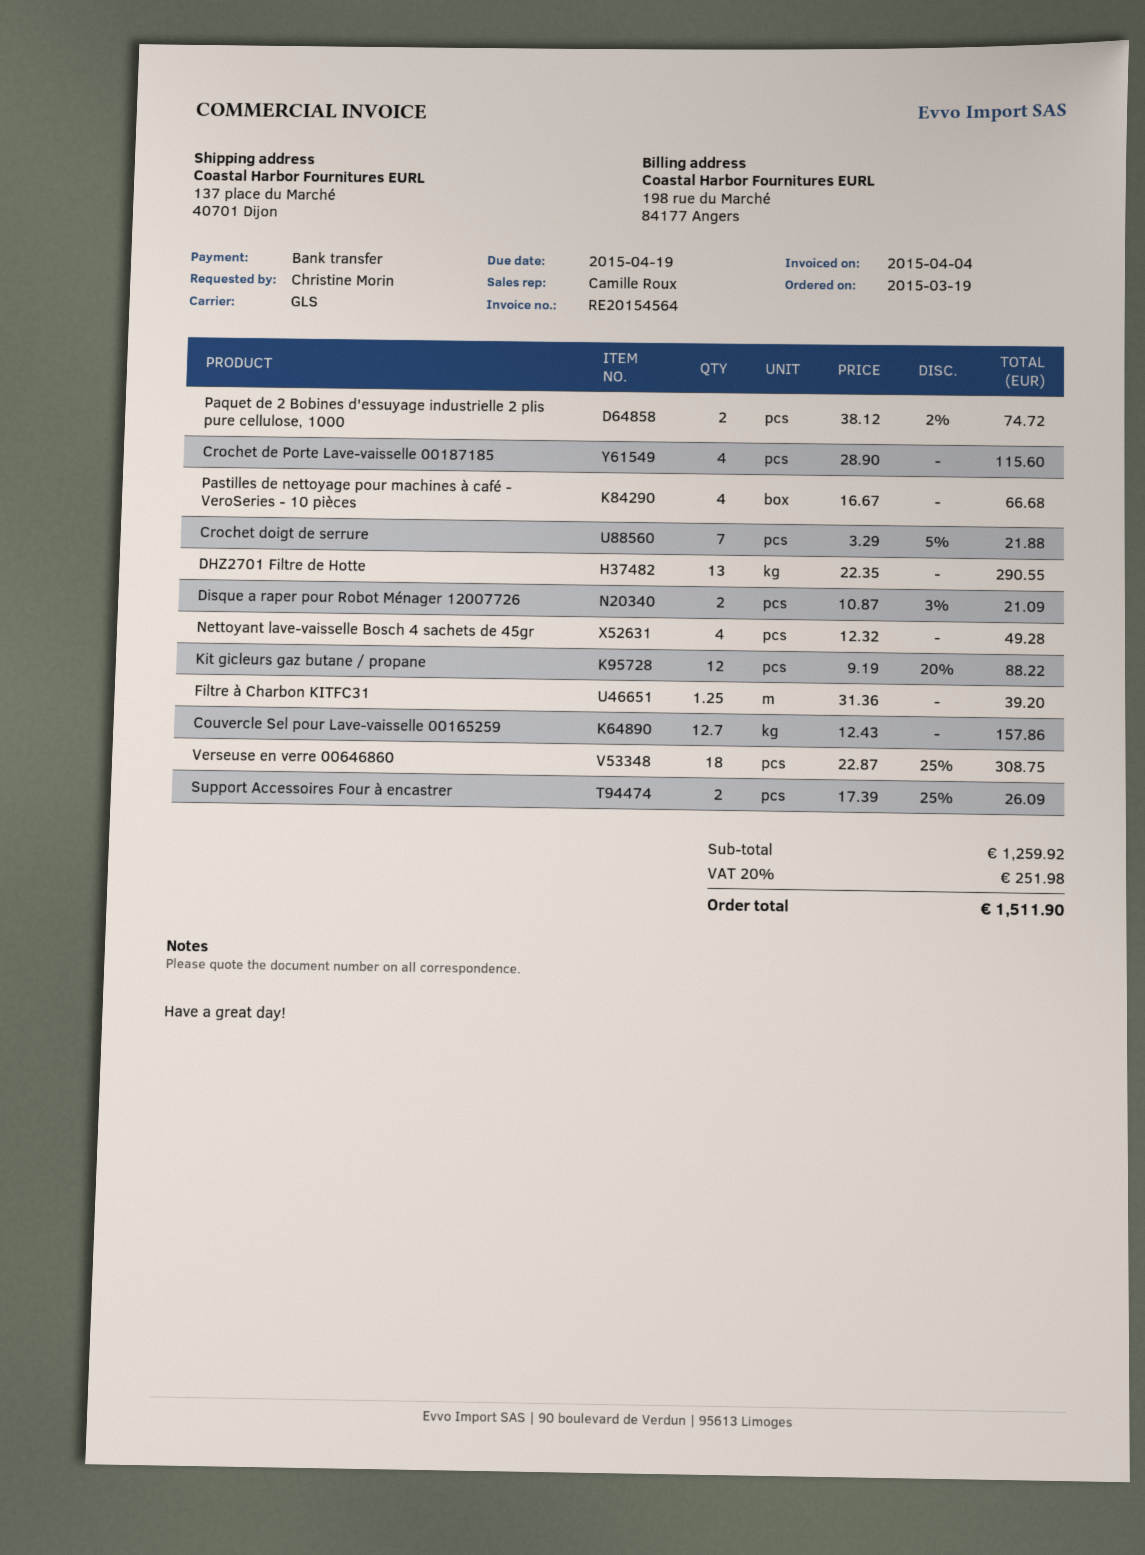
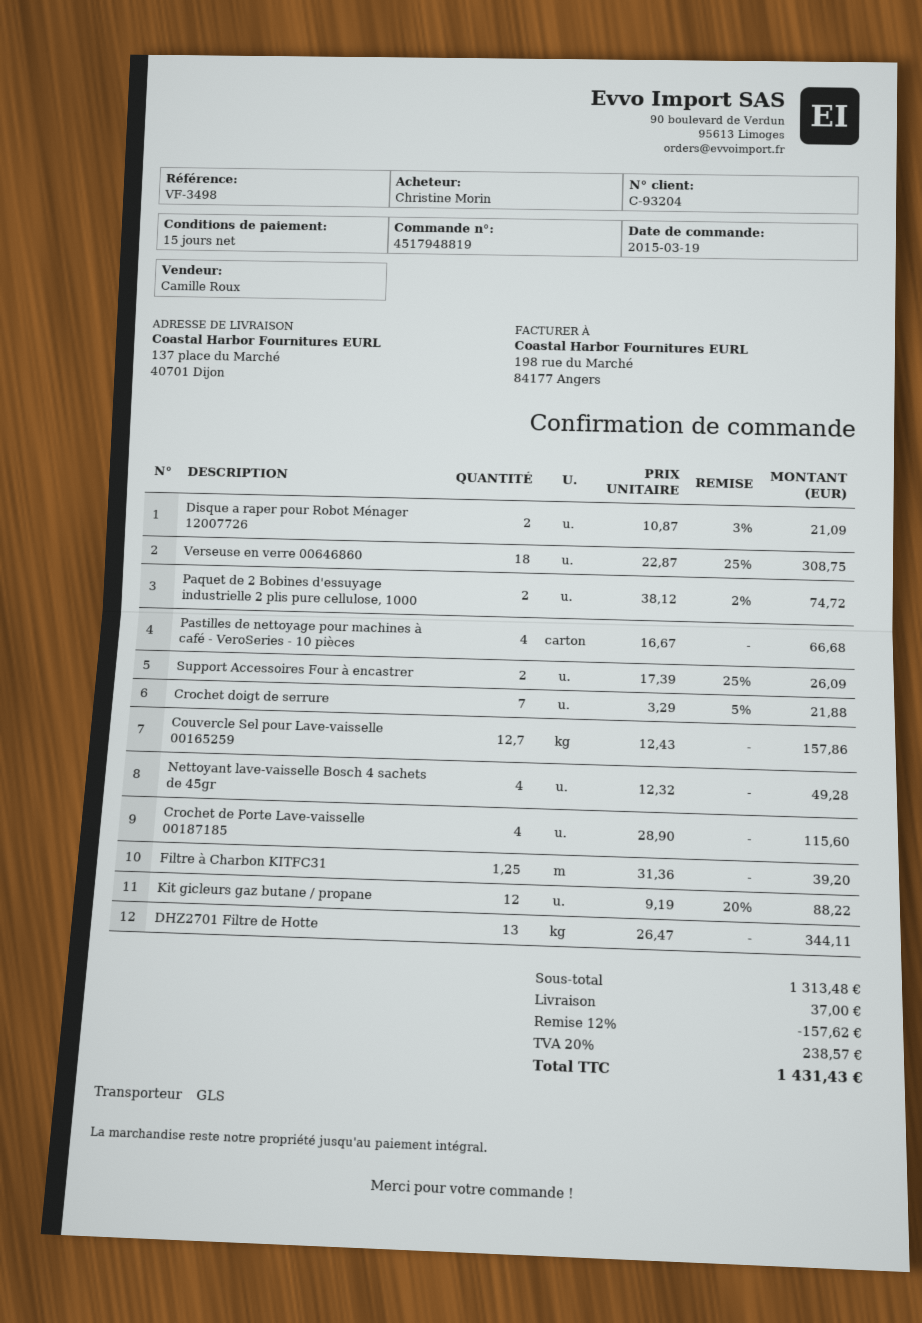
DHZ2701 Filtre de Hotte: 13 x 22.35 = 290.55 -> 13 x 26.47 = 344.11
subtotal: 1259.92 -> 1313.48
discount: none -> 12% = 157.62
shipping: none -> 37.00
tax: 20% = 251.98 -> 20% = 238.57
total: 1511.90 -> 1431.43

